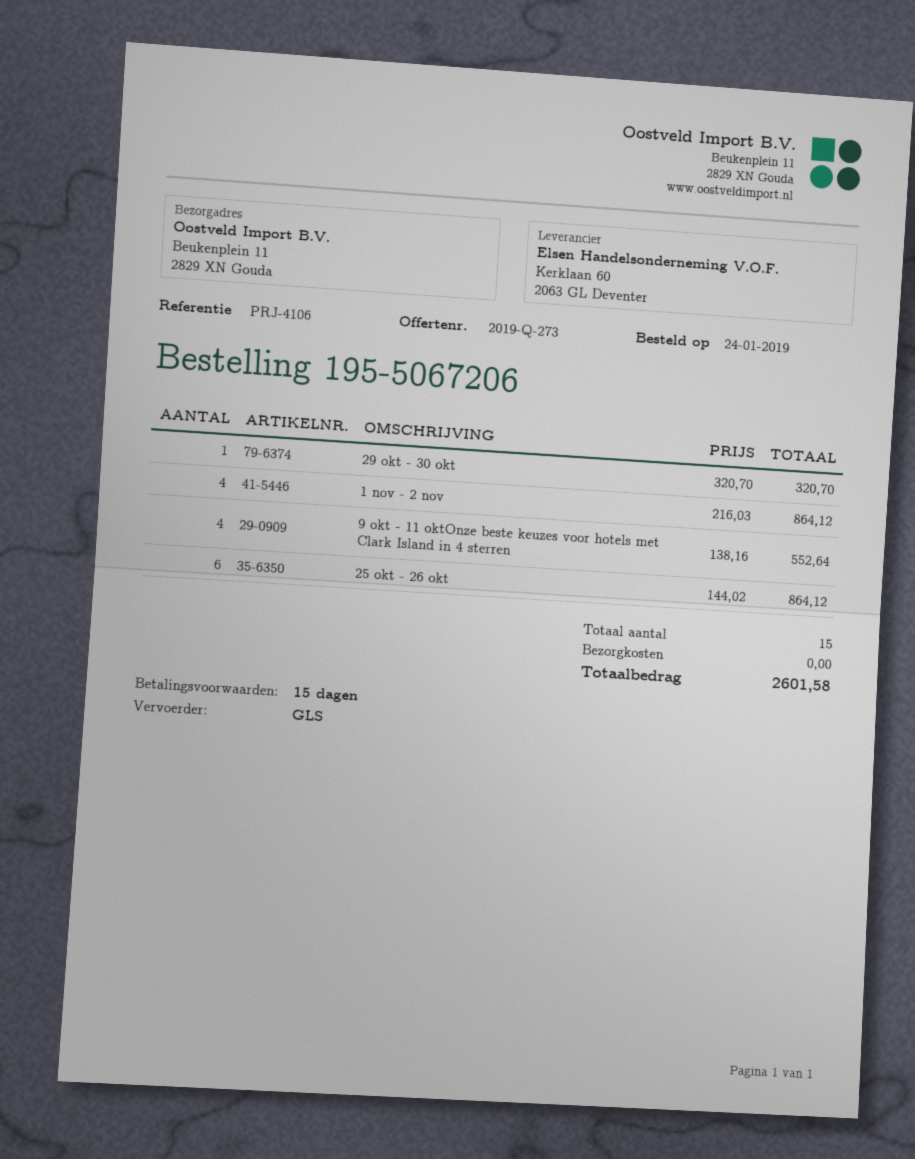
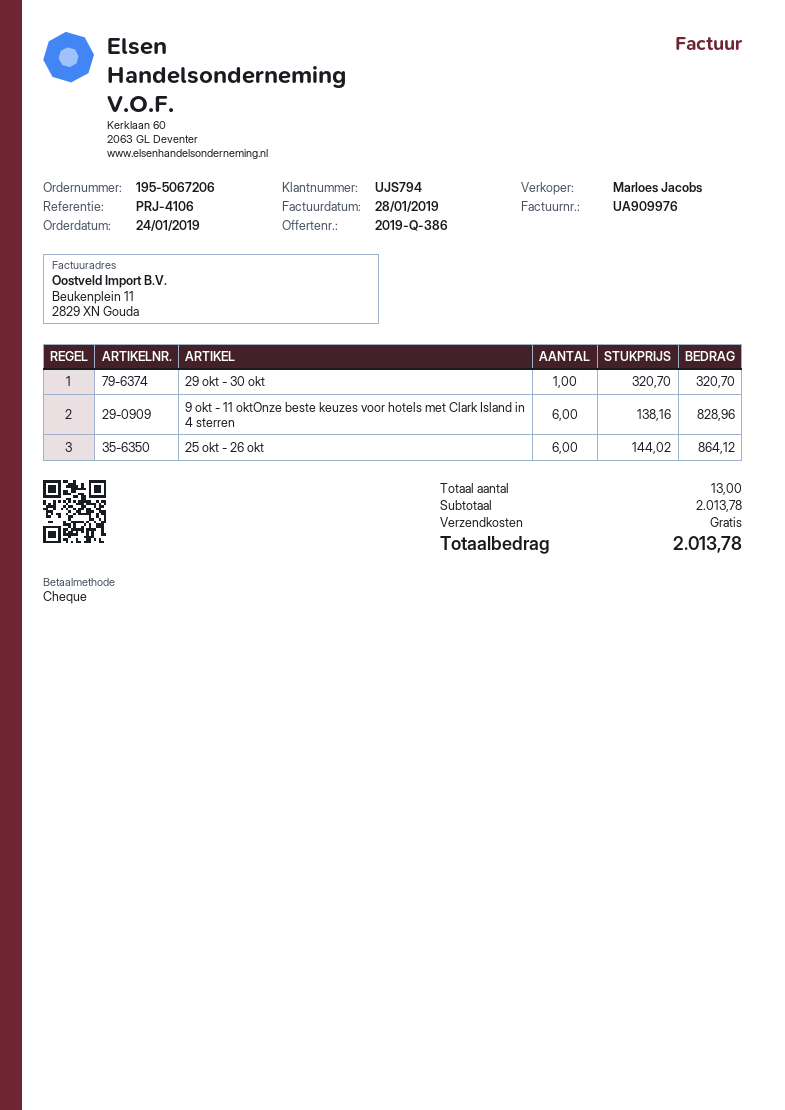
quote number: 2019-Q-273 -> 2019-Q-386
1 nov - 2 nov: 4 x 216.03 = 864.12 -> none
9 okt - 11 oktOnze beste keuzes voor hotels met Clark Island in 4 sterren: 4 x 138.16 = 552.64 -> 6 x 138.16 = 828.96
total quantity: 15 -> 13
total: 2601.58 -> 2013.78

